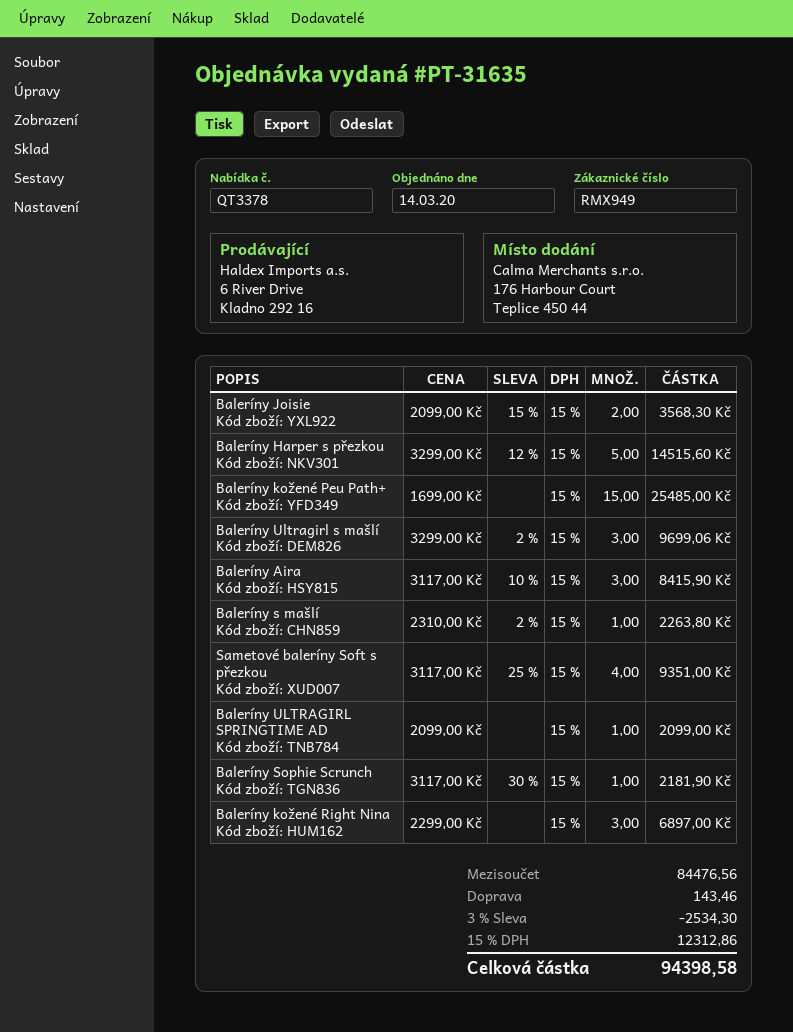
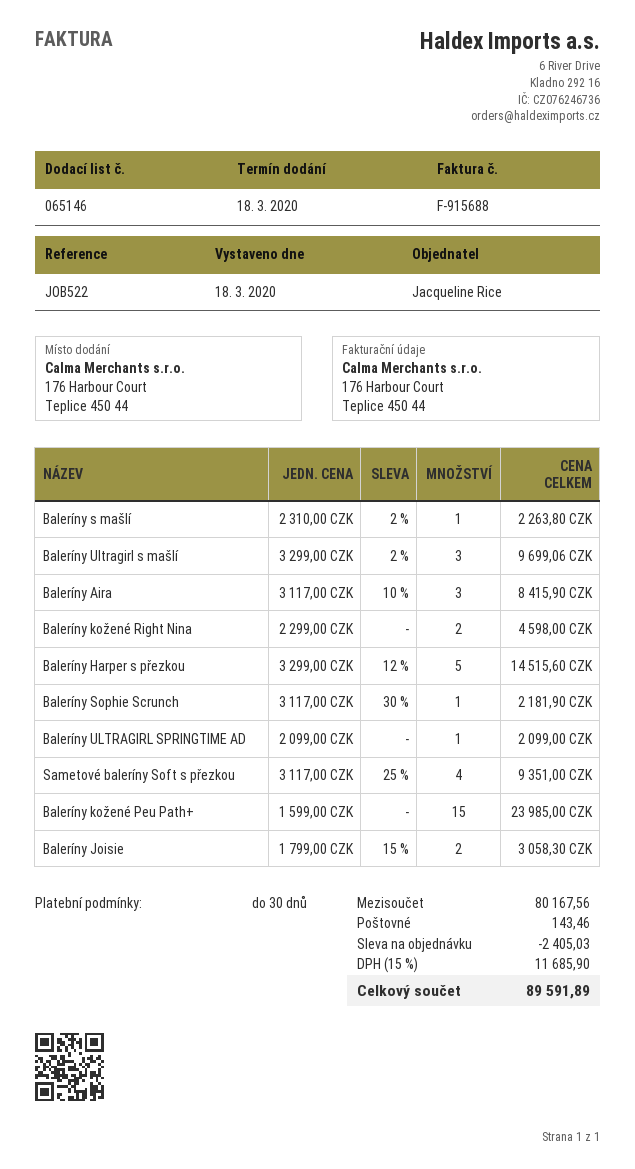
Baleríny Joisie: 2 x 2099.00 - 15% = 3568.30 -> 2 x 1799.00 - 15% = 3058.30
Baleríny kožené Peu Path+: 15 x 1699.00 = 25485.00 -> 15 x 1599.00 = 23985.00
Baleríny kožené Right Nina: 3 x 2299.00 = 6897.00 -> 2 x 2299.00 = 4598.00
subtotal: 84476.56 -> 80167.56
discount: 2534.30 -> 2405.03
tax: 15% = 12312.86 -> 15% = 11685.90
total: 94398.58 -> 89591.89

